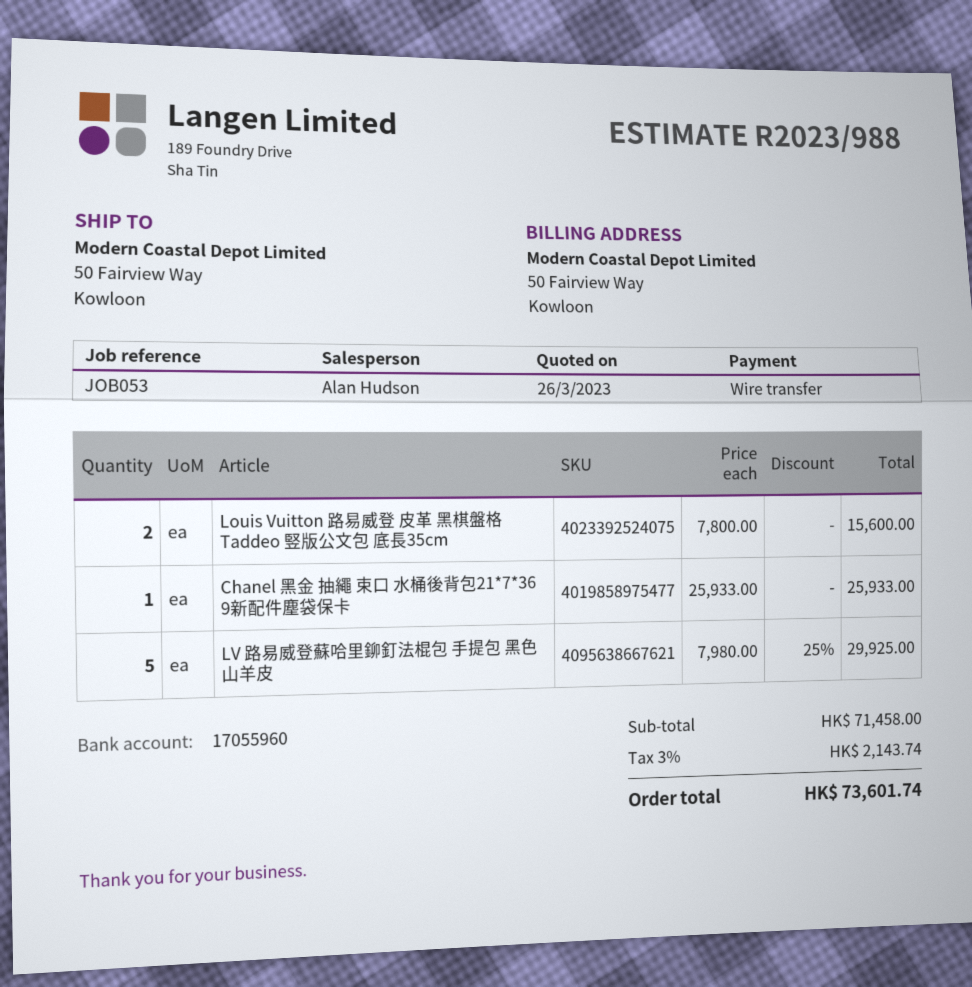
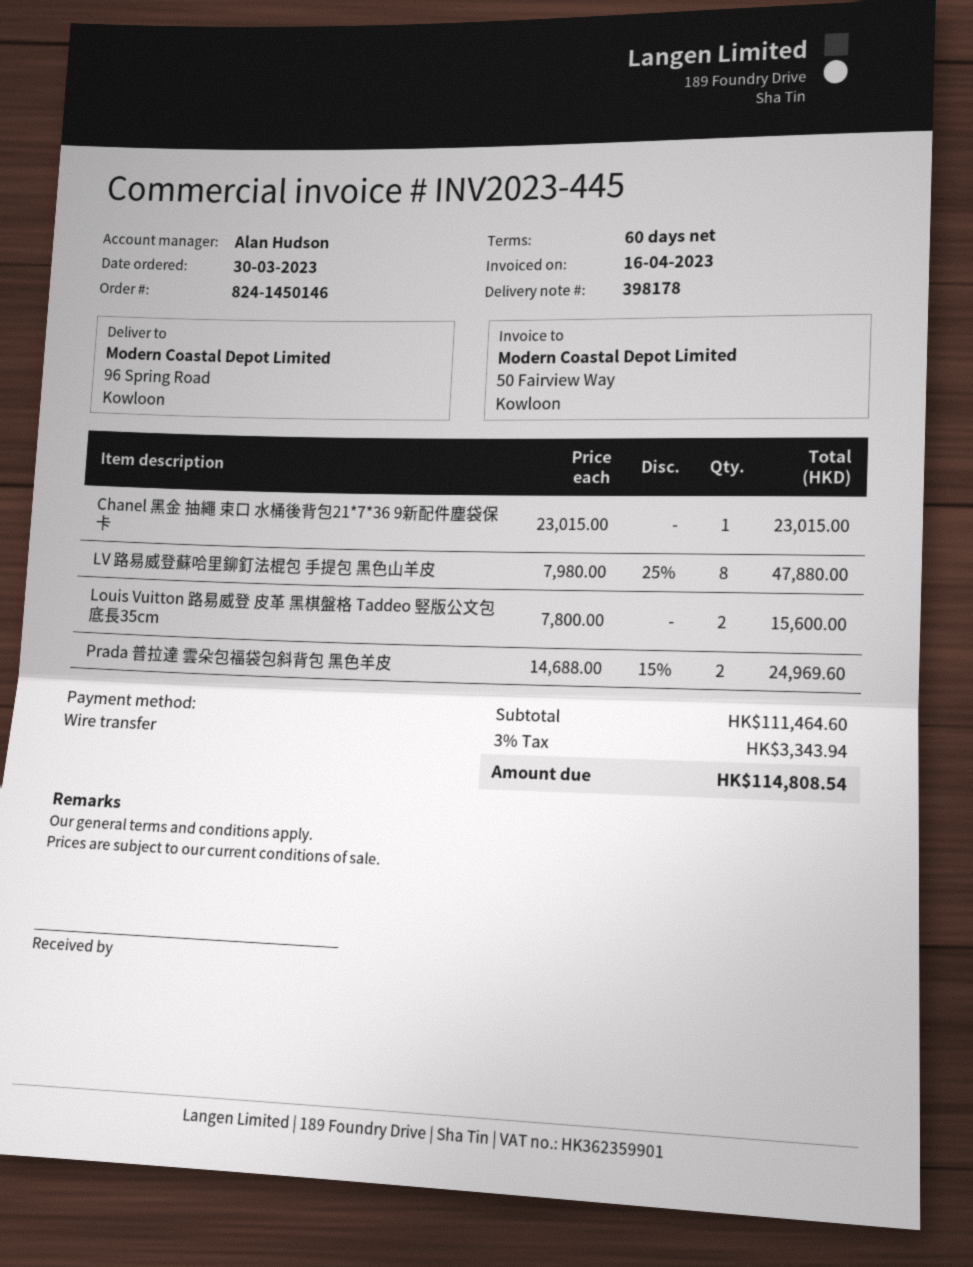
ship to: 50 Fairview Way, Kowloon -> 96 Spring Road, Kowloon
Chanel 黑金 抽繩 束口 水桶後背包21*7*36 9新配件塵袋保卡: 1 x 25933.00 = 25933.00 -> 1 x 23015.00 = 23015.00
LV 路易威登蘇哈里鉚釘法棍包 手提包 黑色山羊皮: 5 x 7980.00 - 25% = 29925.00 -> 8 x 7980.00 - 25% = 47880.00
Prada 普拉達 雲朵包福袋包斜背包 黑色羊皮: none -> 2 x 14688.00 - 15% = 24969.60
subtotal: 71458.00 -> 111464.60
tax: 3% = 2143.74 -> 3% = 3343.94
total: 73601.74 -> 114808.54

